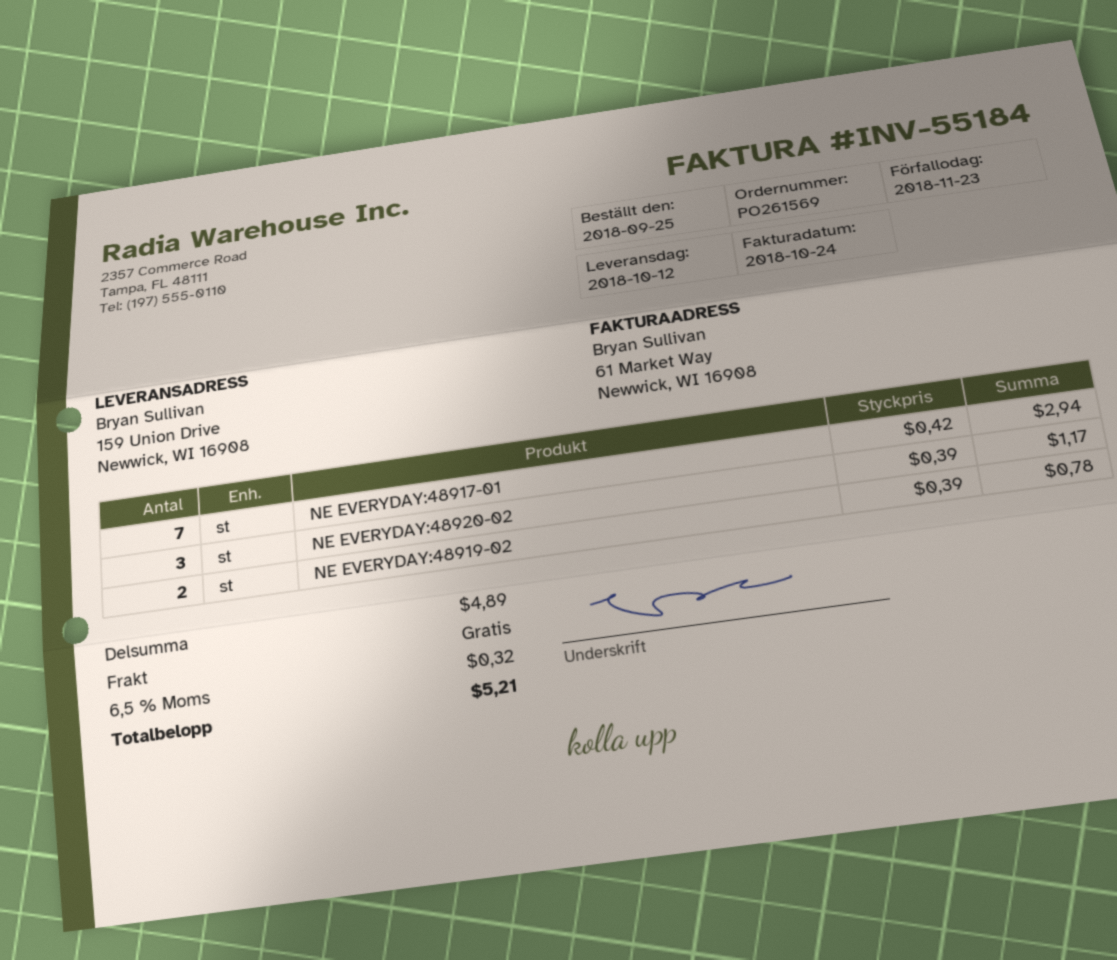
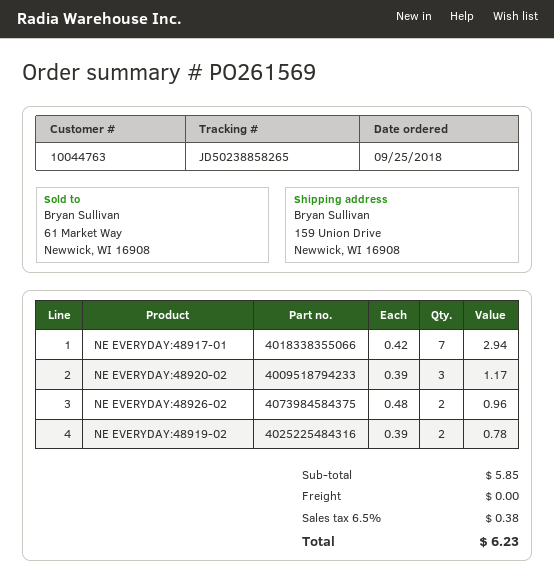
NE EVERYDAY:48926-02: none -> 2 x 0.48 = 0.96
subtotal: 4.89 -> 5.85
tax: 6.5% = 0.32 -> 6.5% = 0.38
total: 5.21 -> 6.23

